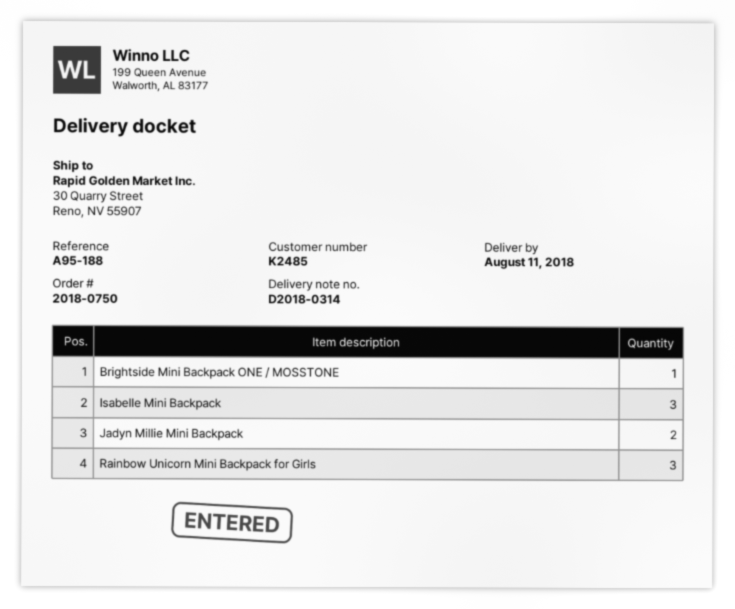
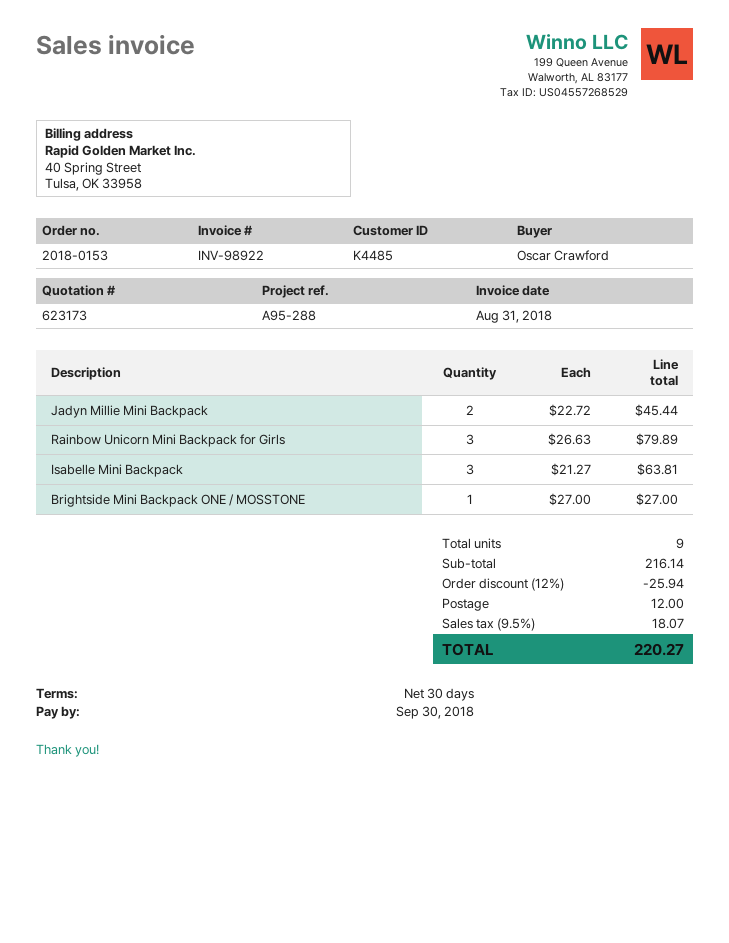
order number: 2018-0750 -> 2018-0153
customer number: K2485 -> K4485
reference: A95-188 -> A95-288

